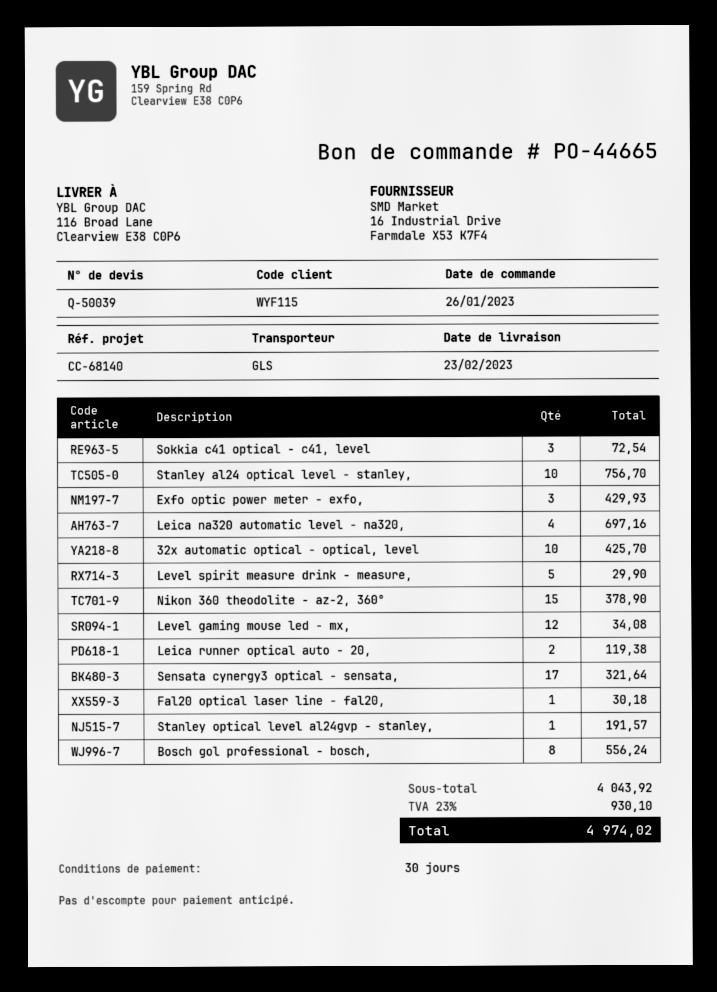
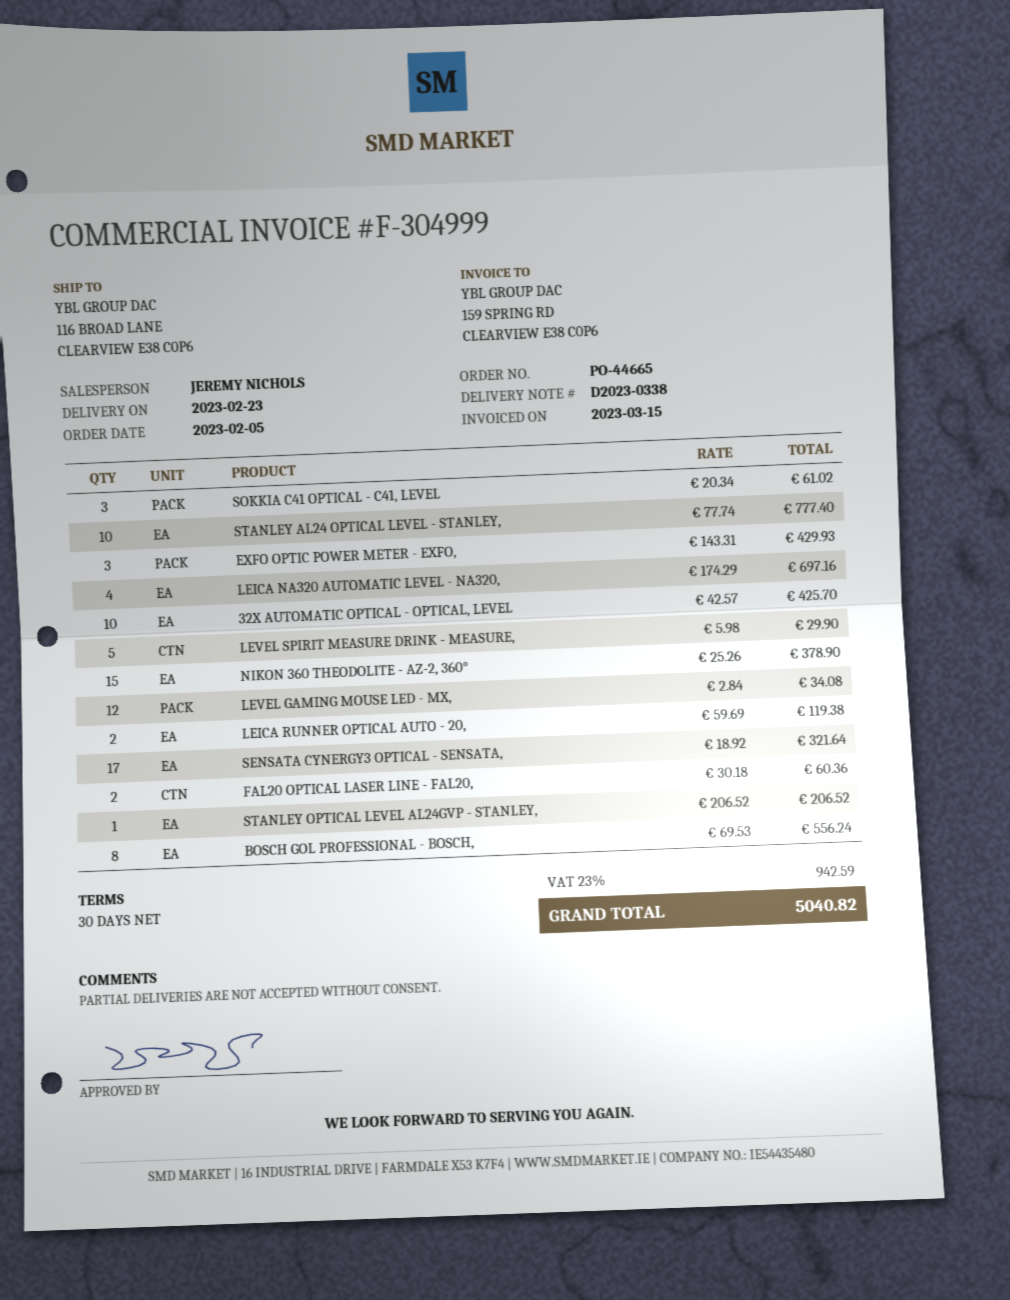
order date: 2023-01-26 -> 2023-02-05
Sokkia c41 optical - c41, level: 3 for 72.54 -> 3 for 61.02
Stanley al24 optical level - stanley,: 10 for 756.70 -> 10 for 777.40
Fal20 optical laser line - fal20,: 1 for 30.18 -> 2 for 60.36
Stanley optical level al24gvp - stanley,: 1 for 191.57 -> 1 for 206.52
tax: 23% = 930.10 -> 23% = 942.59
total: 4974.02 -> 5040.82

